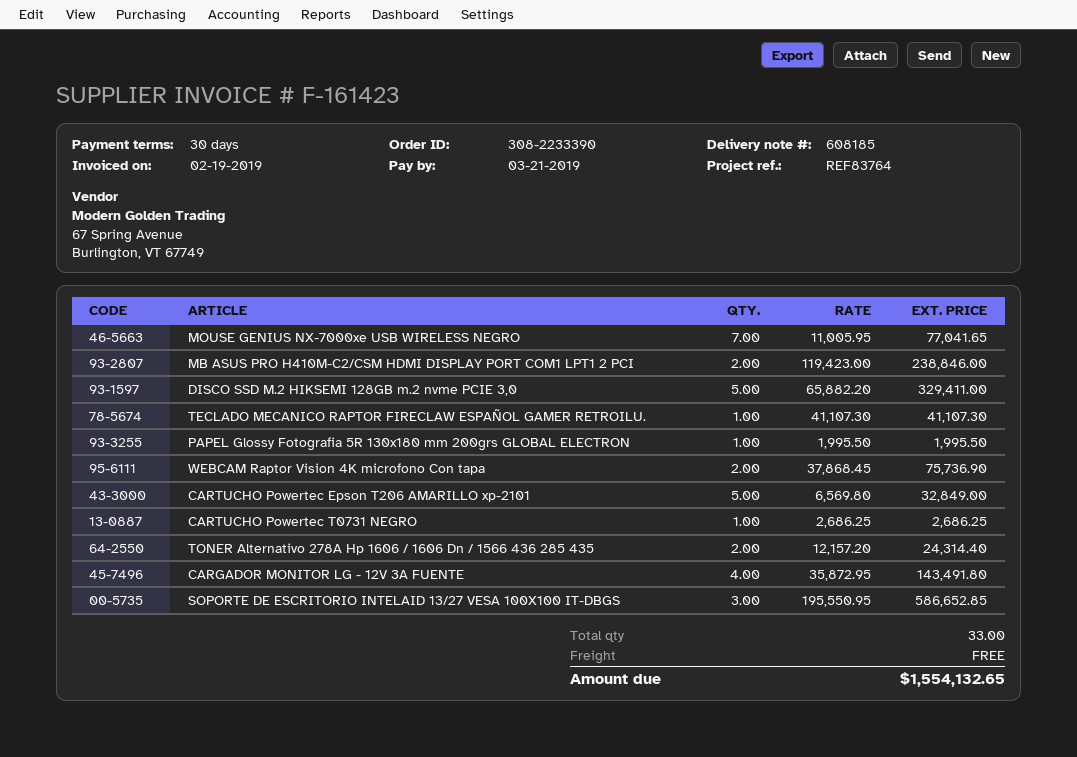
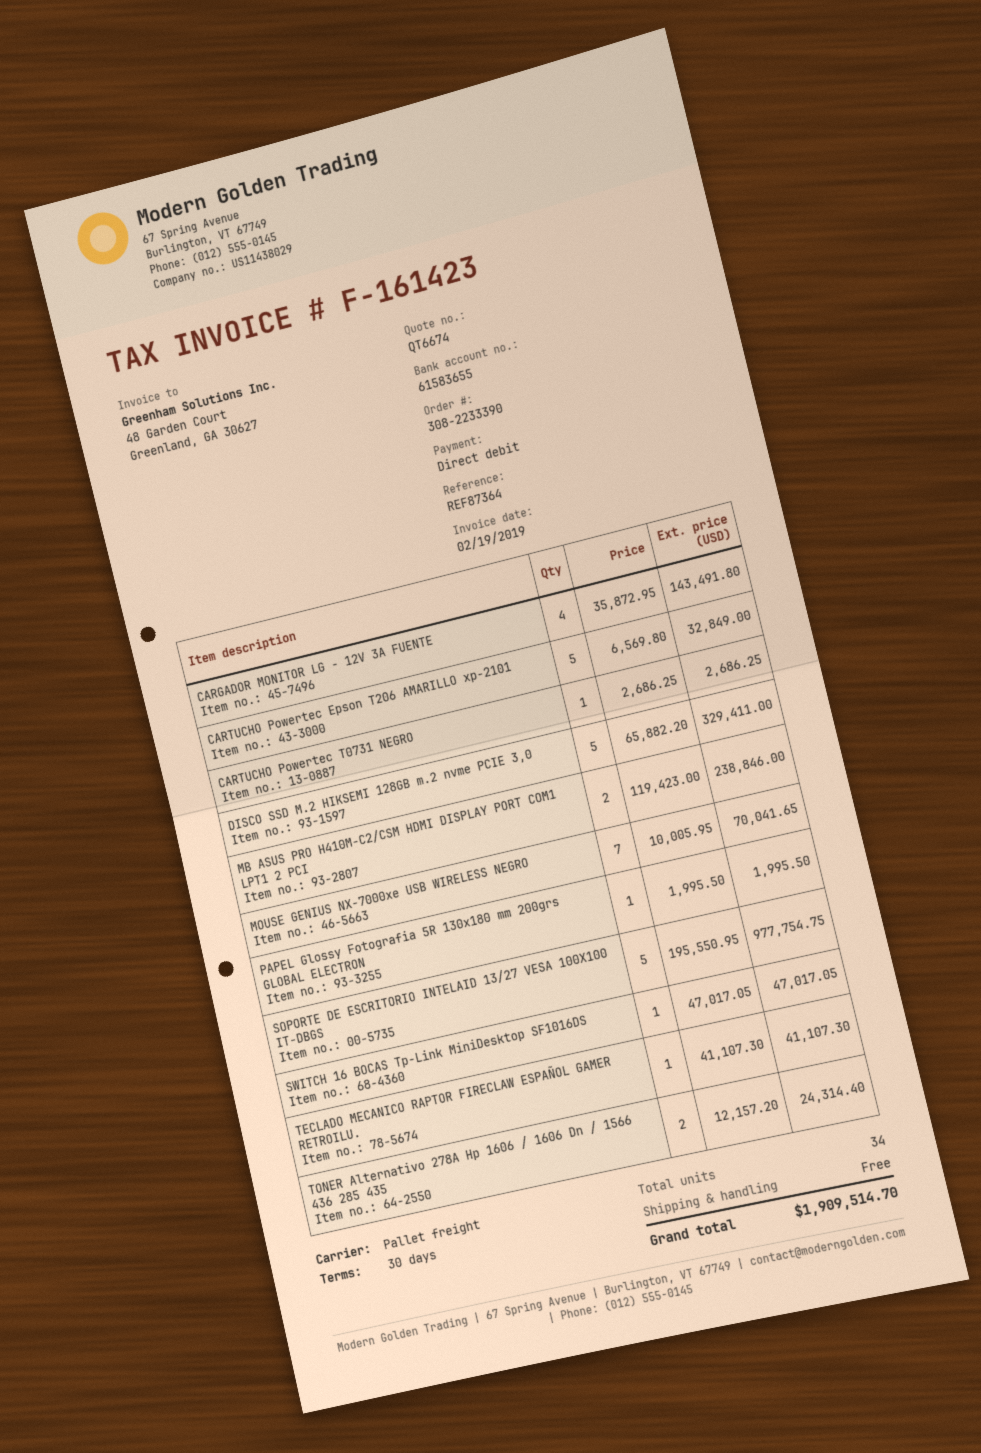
reference: REF83764 -> REF87364
MOUSE GENIUS NX-7000xe USB WIRELESS NEGRO: 7 x 11005.95 = 77041.65 -> 7 x 10005.95 = 70041.65
WEBCAM Raptor Vision 4K microfono Con tapa: 2 x 37868.45 = 75736.90 -> none
SOPORTE DE ESCRITORIO INTELAID 13/27 VESA 100X100 IT-DBGS: 3 x 195550.95 = 586652.85 -> 5 x 195550.95 = 977754.75
SWITCH 16 BOCAS Tp-Link MiniDesktop SF1016DS: none -> 1 x 47017.05 = 47017.05
total quantity: 33 -> 34
total: 1554132.65 -> 1909514.70

